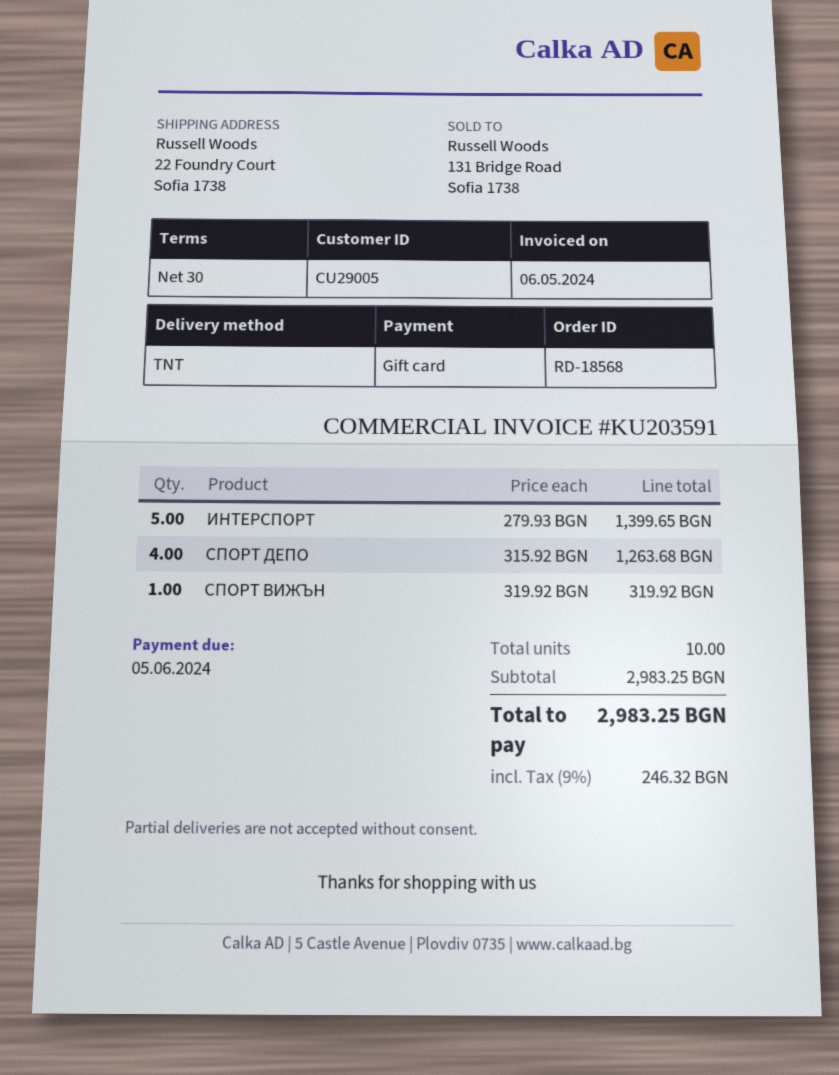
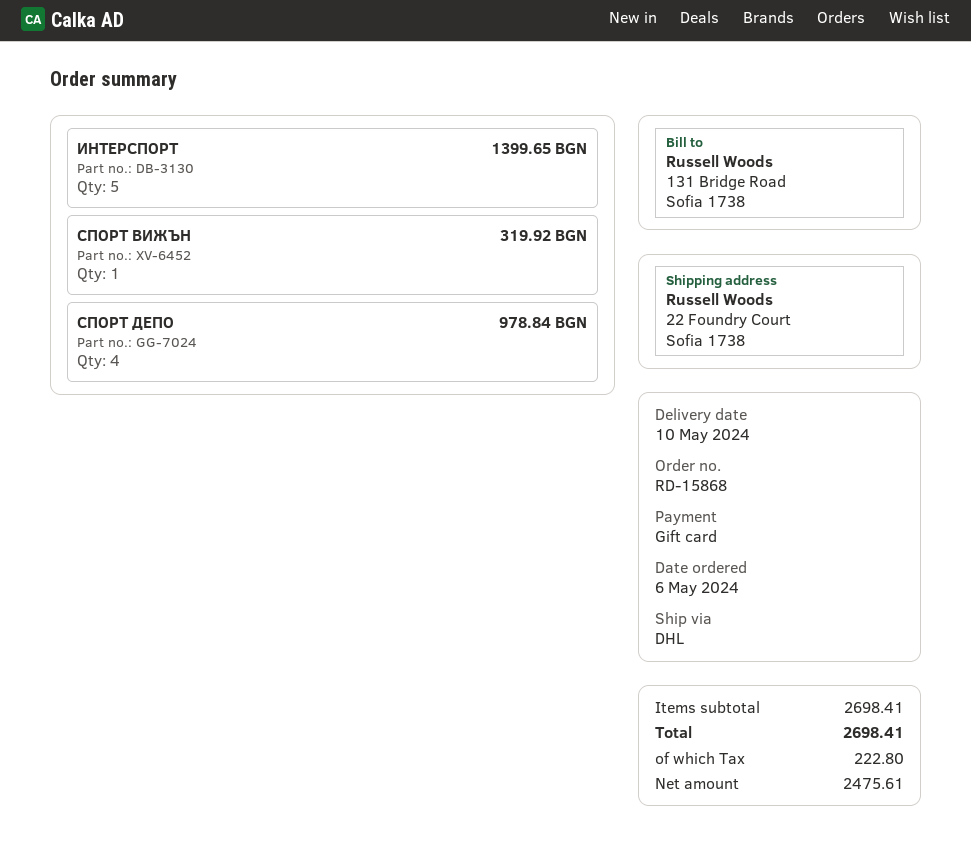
order number: RD-18568 -> RD-15868
shipping method: TNT -> DHL
СПОРТ ДЕПО: 4 for 1263.68 -> 4 for 978.84
subtotal: 2983.25 -> 2698.41
tax: 246.32 -> 222.80
total: 2983.25 -> 2698.41

